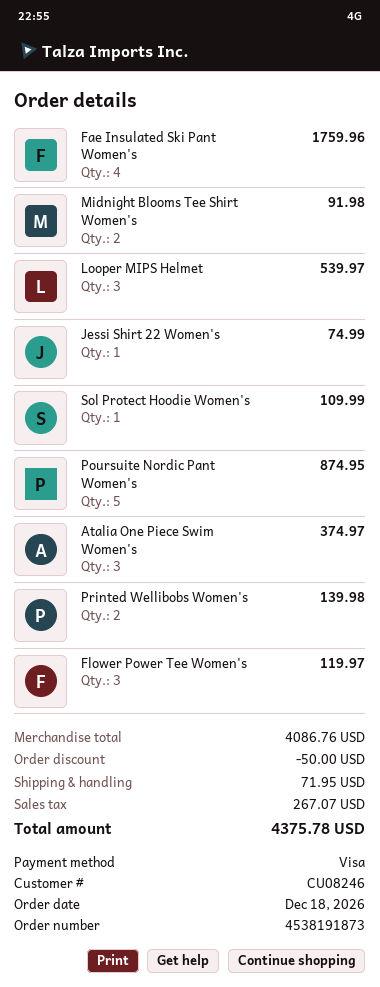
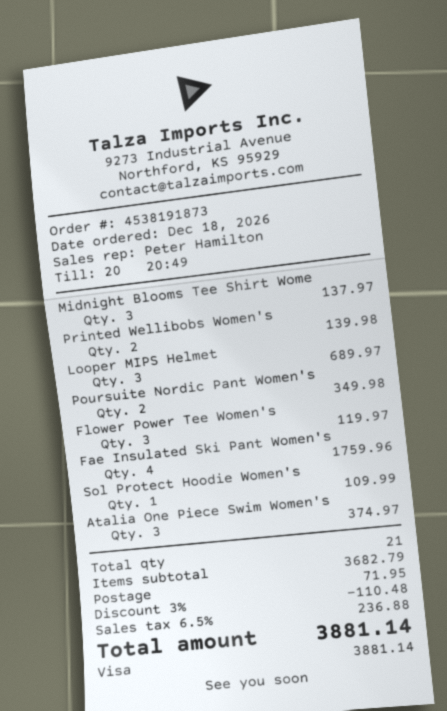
Midnight Blooms Tee Shirt Women's: 2 for 91.98 -> 3 for 137.97
Looper MIPS Helmet: 3 for 539.97 -> 3 for 689.97
Jessi Shirt 22 Women's: 1 for 74.99 -> none
Poursuite Nordic Pant Women's: 5 for 874.95 -> 2 for 349.98
subtotal: 4086.76 -> 3682.79
discount: 50.00 -> 110.48
tax: 267.07 -> 236.88
total: 4375.78 -> 3881.14

